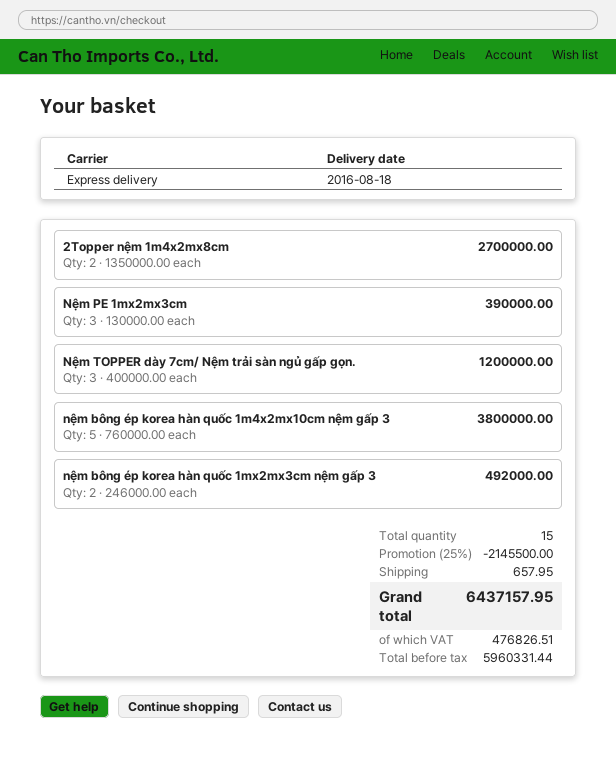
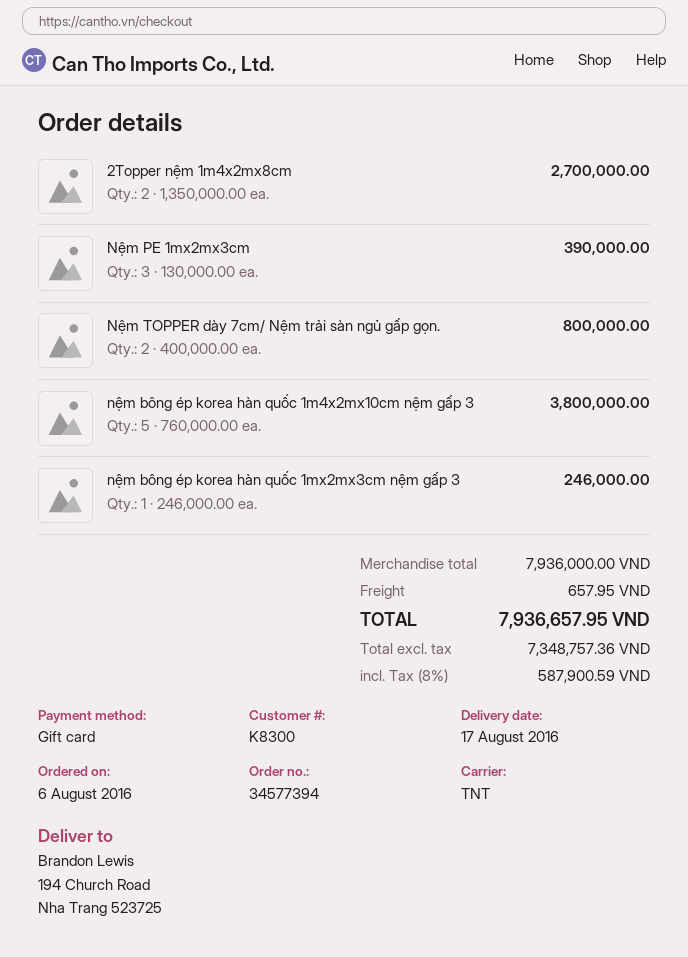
delivery date: 2016-08-18 -> 2016-08-17
shipping method: express -> TNT
Nệm TOPPER dày 7cm/ Nệm trải sàn ngủ gấp gọn.: 3 x 400000.00 = 1200000.00 -> 2 x 400000.00 = 800000.00
nệm bông ép korea hàn quốc 1mx2mx3cm nệm gấp 3: 2 x 246000.00 = 492000.00 -> 1 x 246000.00 = 246000.00
discount: 25% = 2145500.00 -> none
net: 5960331.44 -> 7348757.36
tax: 476826.51 -> 587900.59
total: 6437157.95 -> 7936657.95

